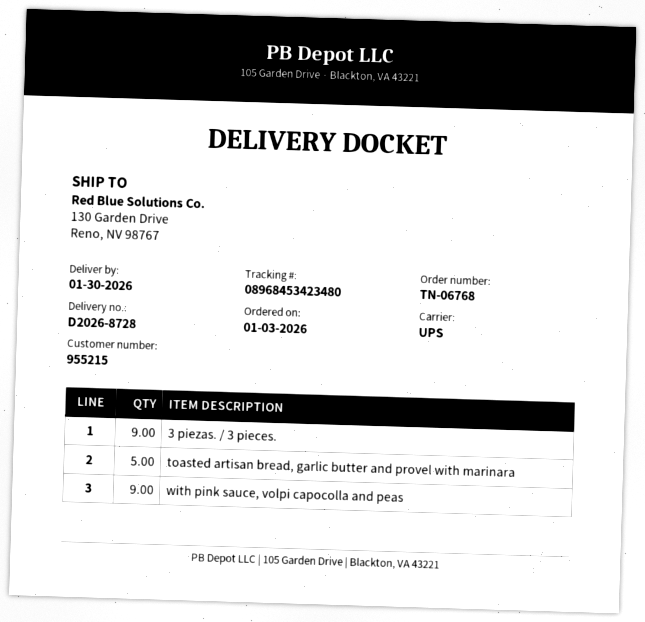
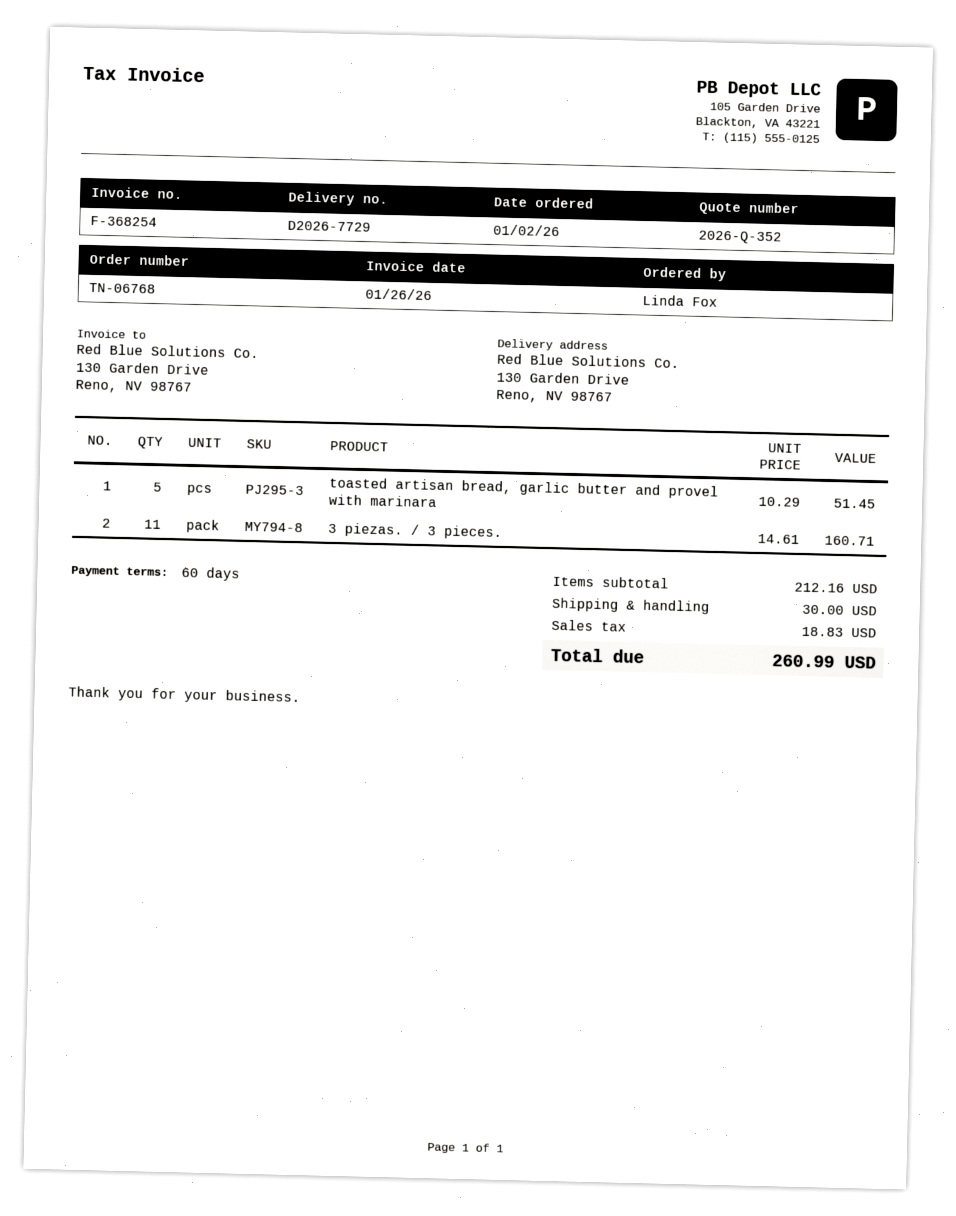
order date: 2026-01-03 -> 2026-01-02
delivery note number: D2026-8728 -> D2026-7729
3 piezas. / 3 pieces.: 9 -> 11
with pink sauce, volpi capocolla and peas: 9 -> none

